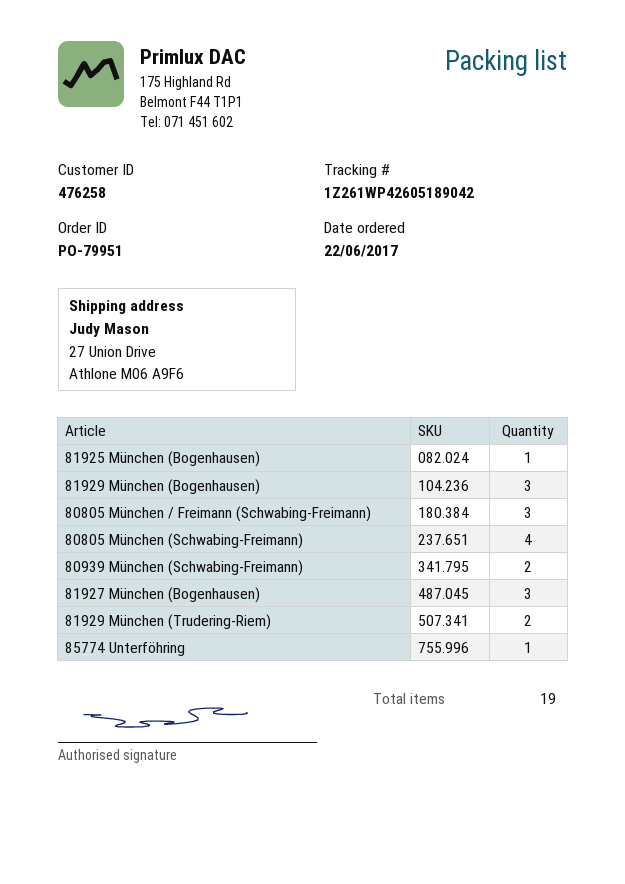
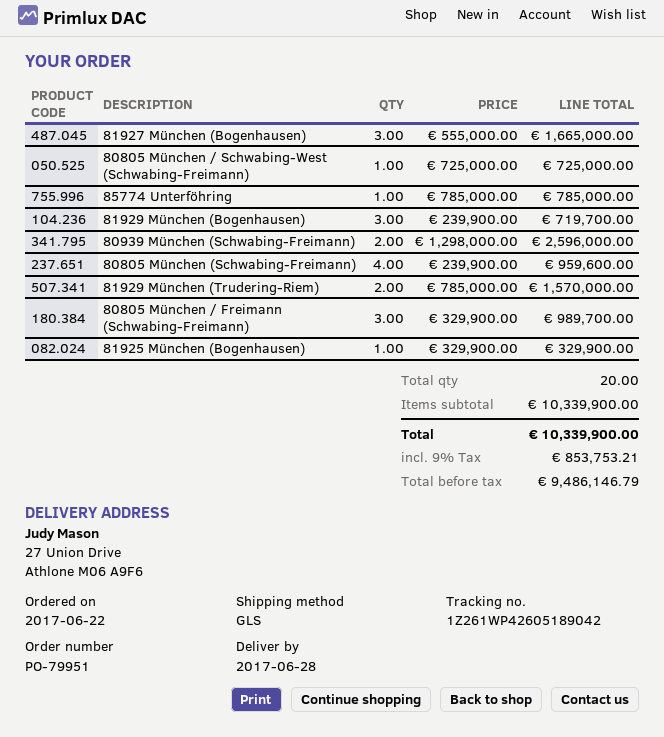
80805 München / Schwabing-West (Schwabing-Freimann): none -> 1
total quantity: 19 -> 20

